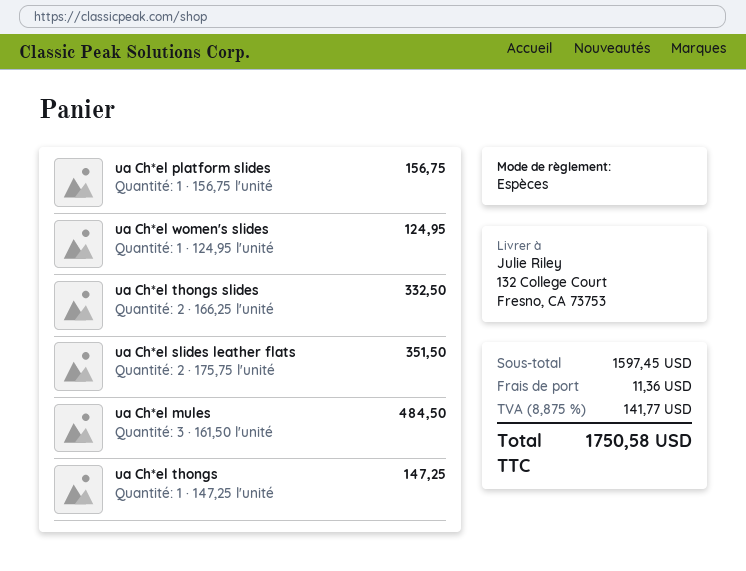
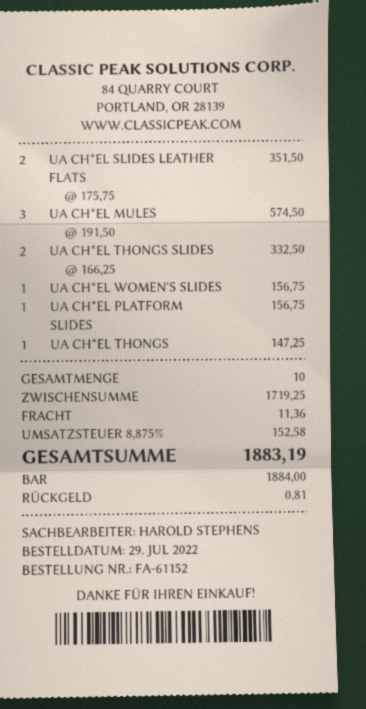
ua Ch*el women's slides: 1 x 124.95 = 124.95 -> 1 x 156.75 = 156.75
ua Ch*el mules: 3 x 161.50 = 484.50 -> 3 x 191.50 = 574.50
subtotal: 1597.45 -> 1719.25
tax: 8.875% = 141.77 -> 8.875% = 152.58
total: 1750.58 -> 1883.19

